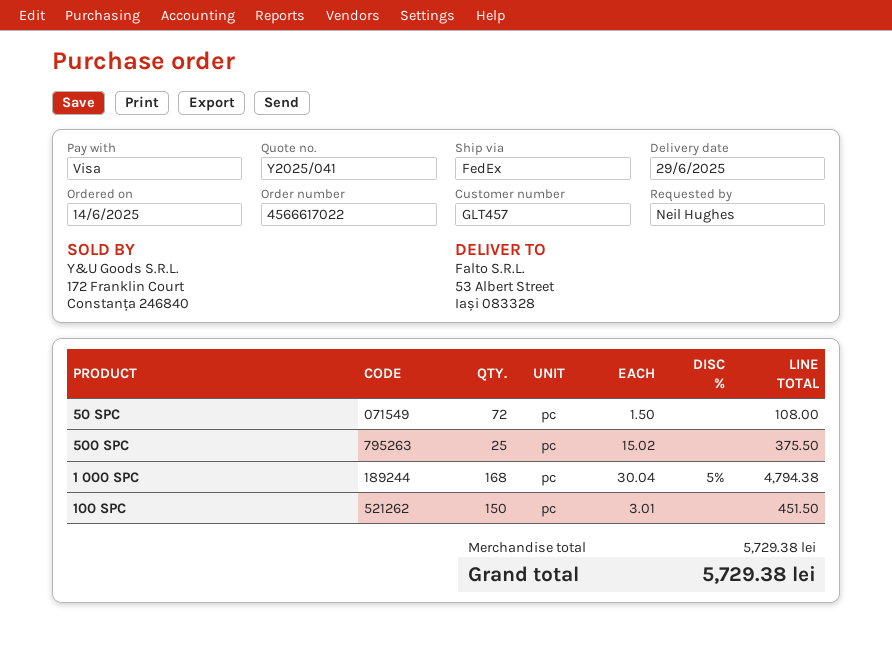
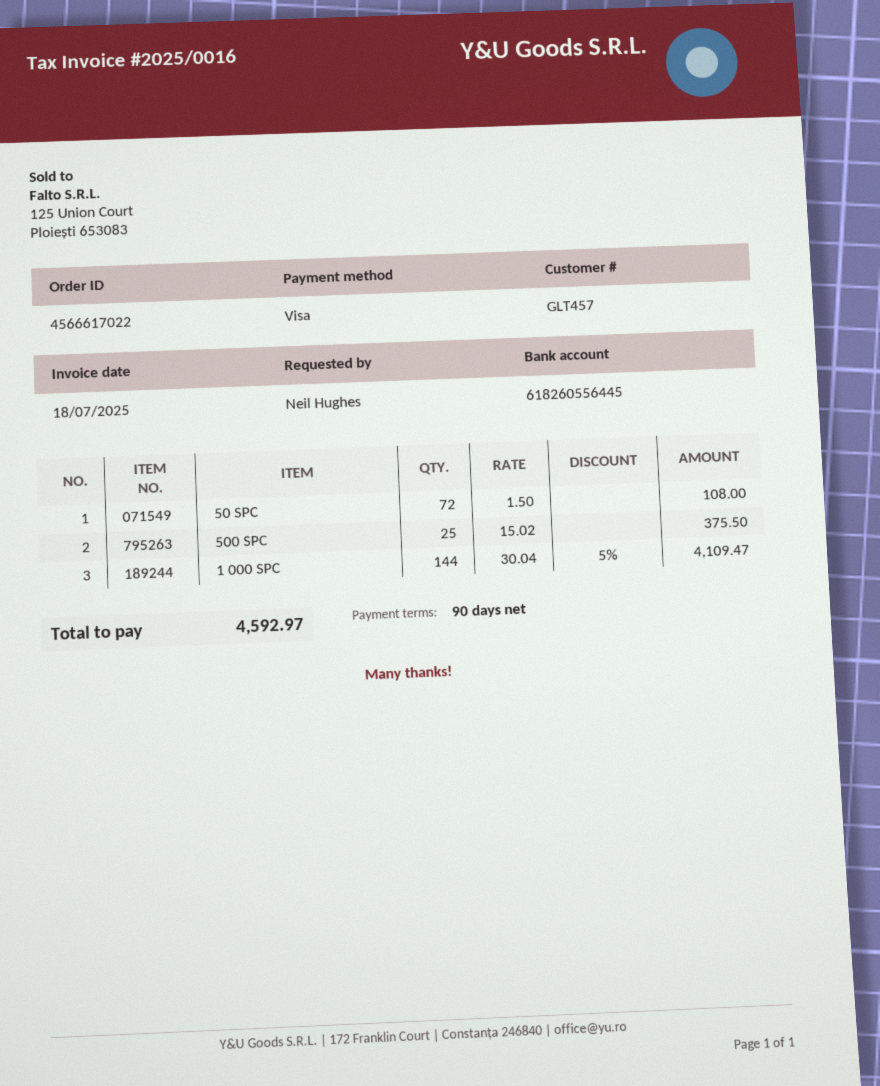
1 000 SPC: 168 x 30.04 - 5% = 4794.38 -> 144 x 30.04 - 5% = 4109.47
100 SPC: 150 x 3.01 = 451.50 -> none
total: 5729.38 -> 4592.97

